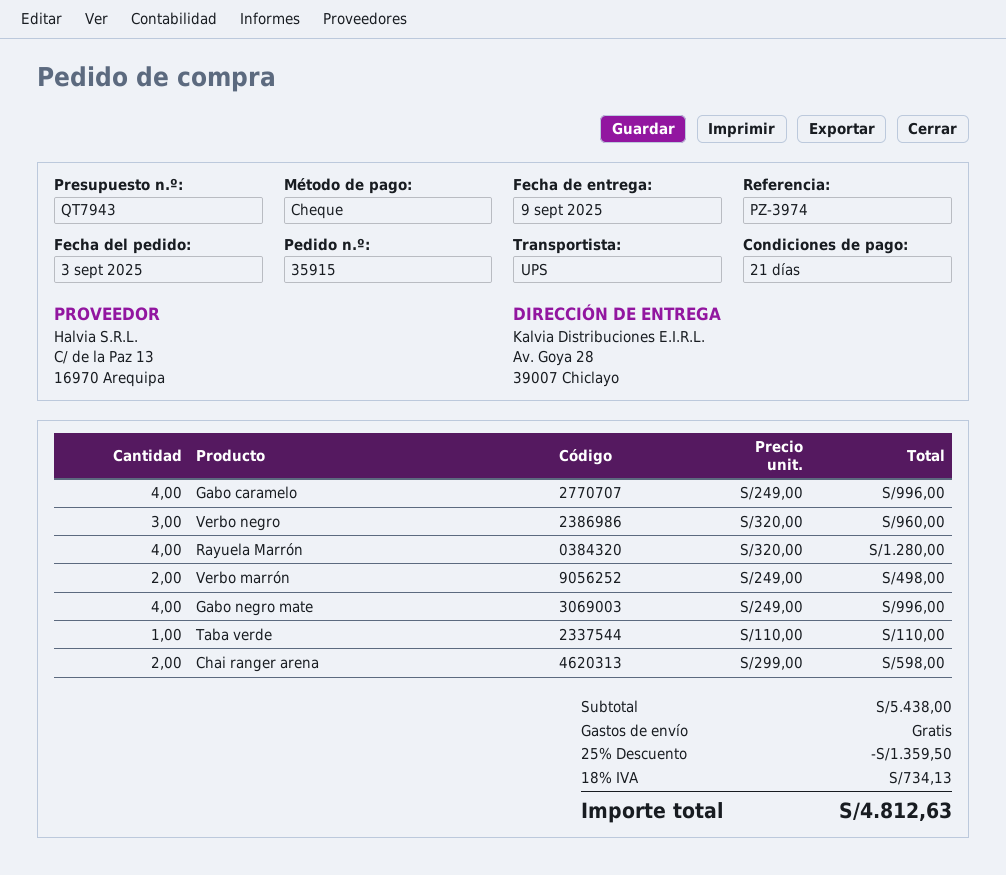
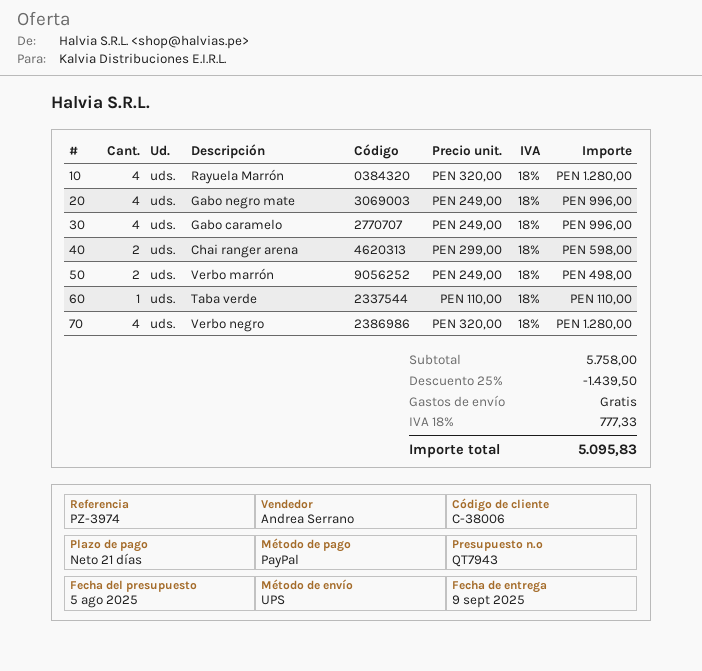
payment method: cheque -> PayPal
Verbo negro: 3 x 320.00 = 960.00 -> 4 x 320.00 = 1280.00
subtotal: 5438.00 -> 5758.00
discount: 25% = 1359.50 -> 25% = 1439.50
tax: 18% = 734.13 -> 18% = 777.33
total: 4812.63 -> 5095.83

